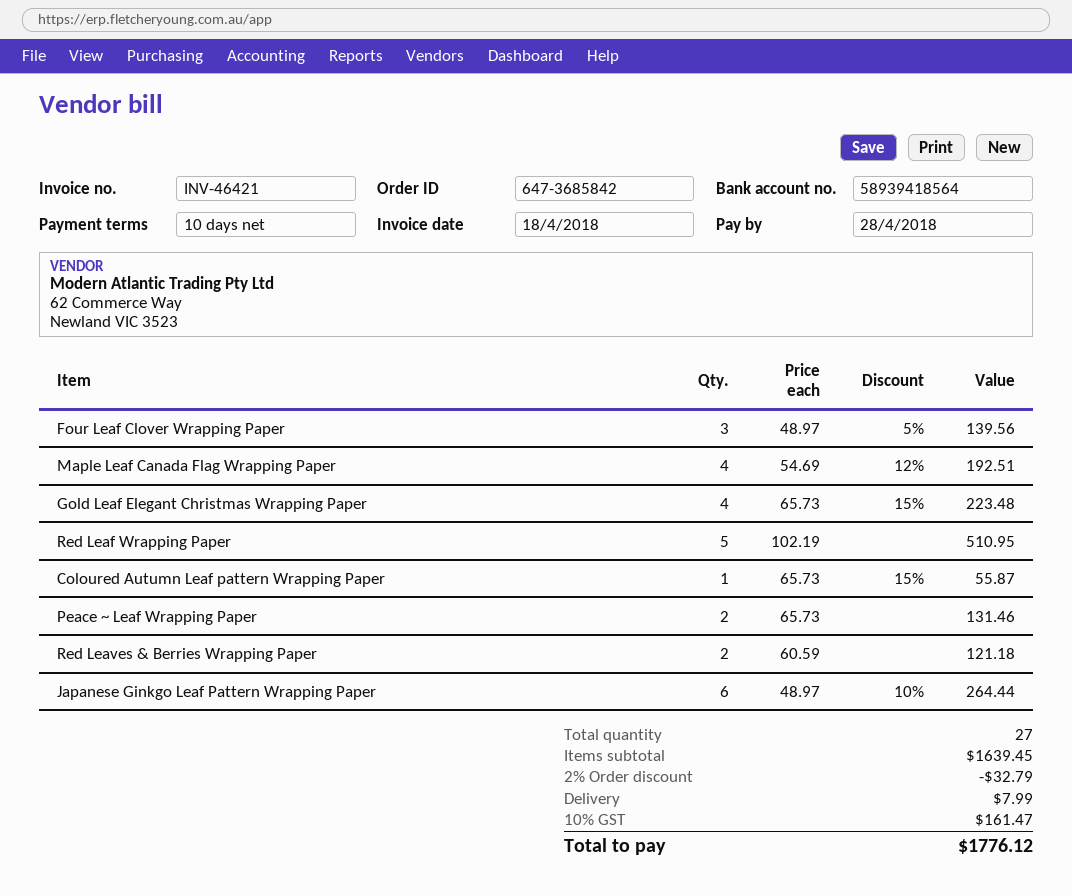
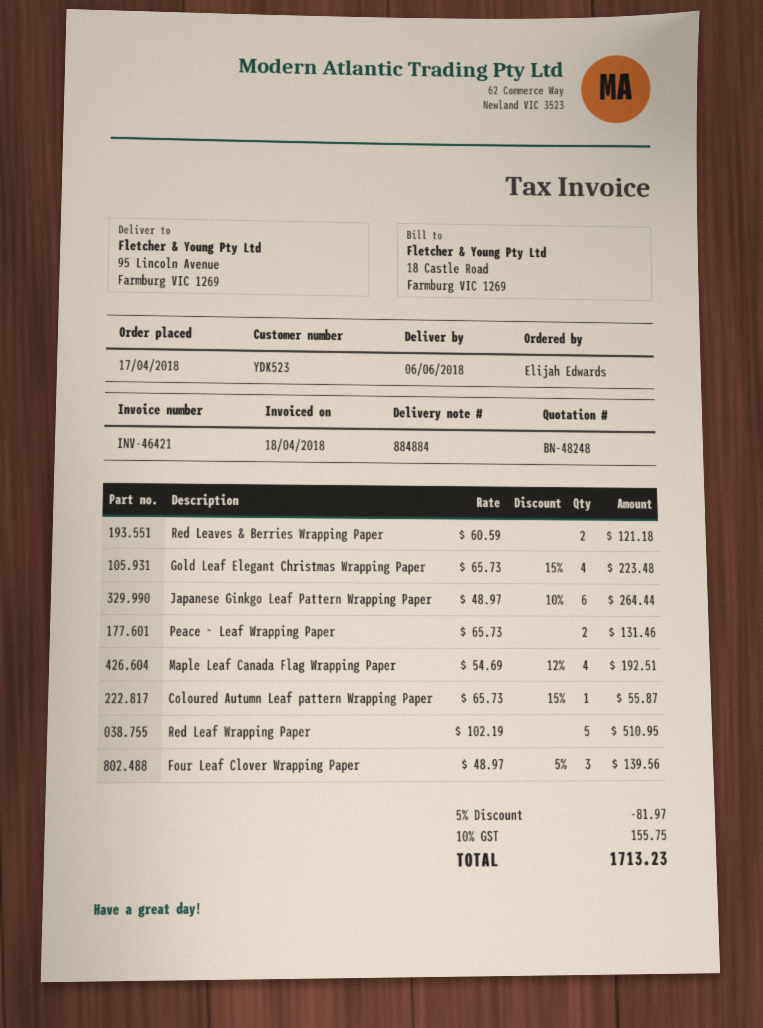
discount: 2% = 32.79 -> 5% = 81.97
shipping: 7.99 -> none
tax: 10% = 161.47 -> 10% = 155.75
total: 1776.12 -> 1713.23

